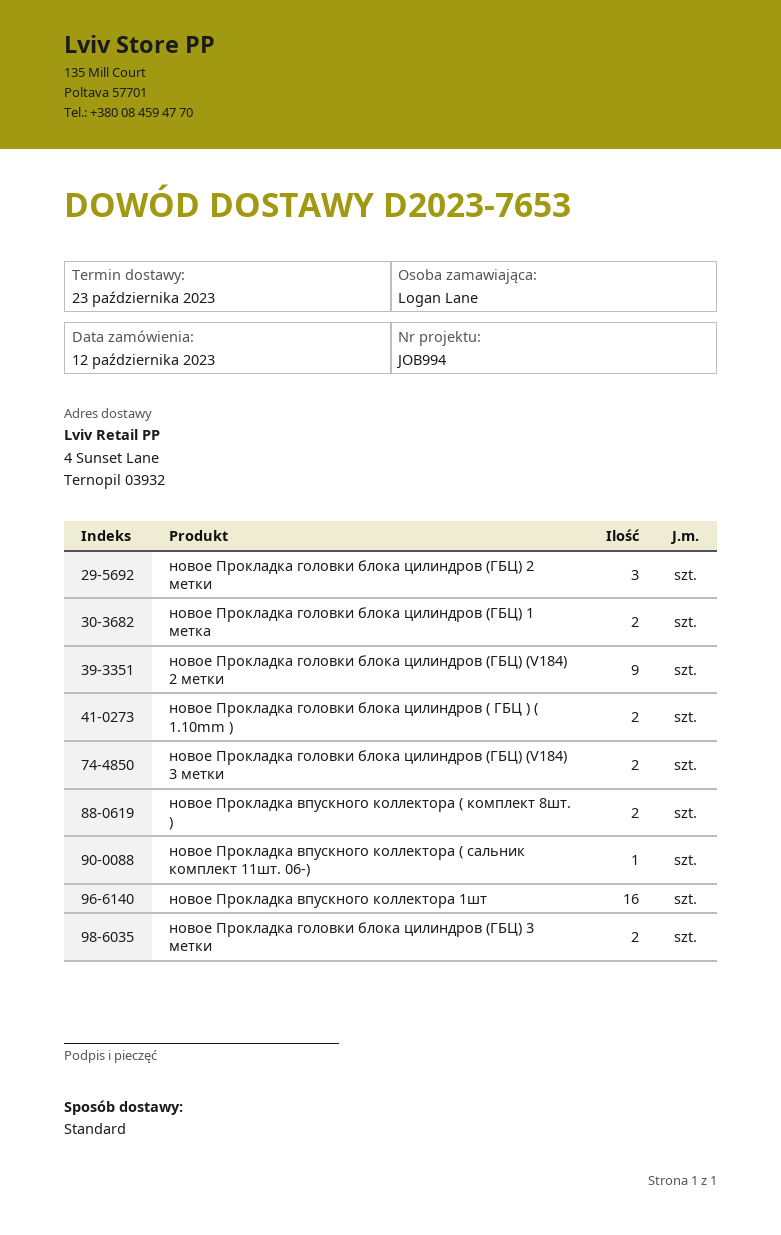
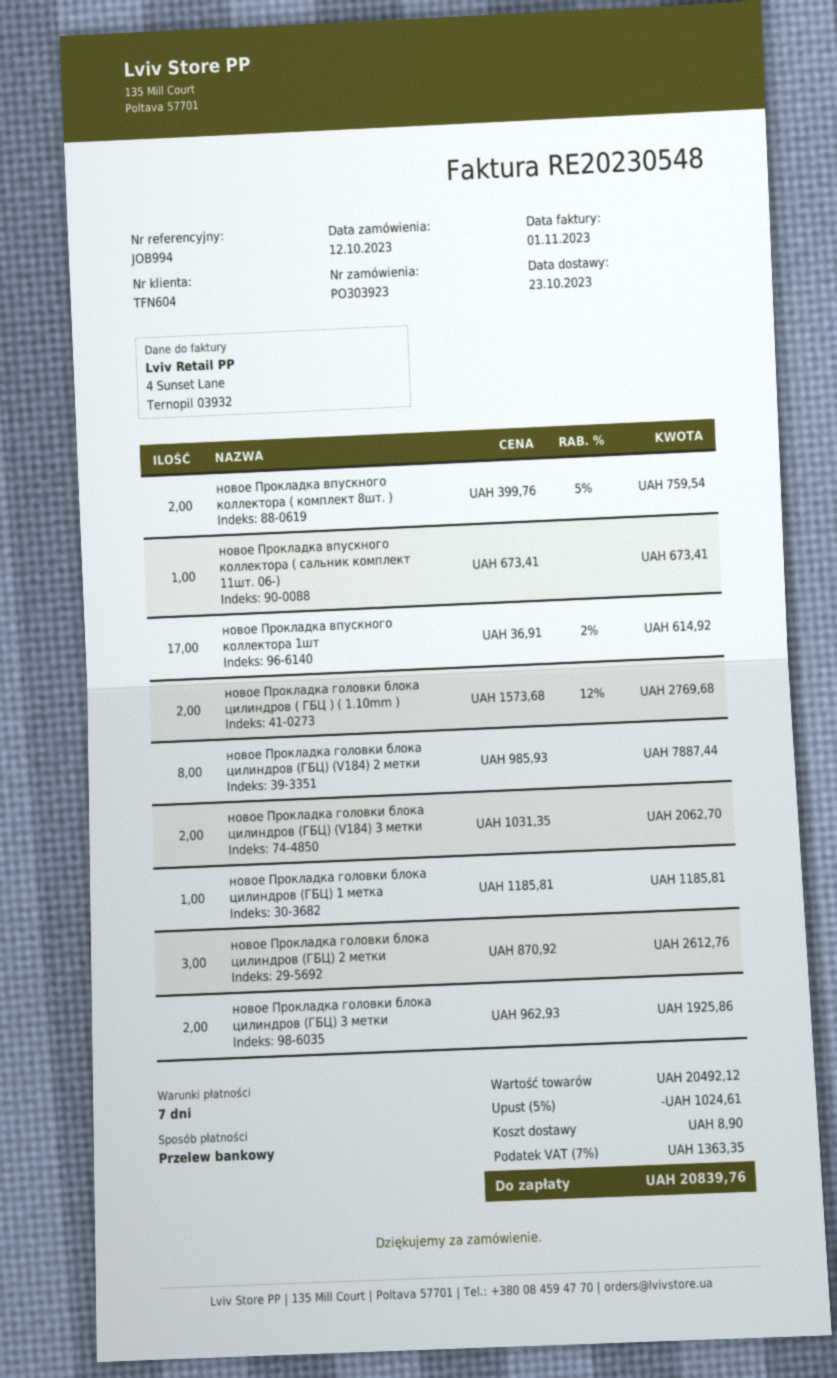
новое Прокладка головки блока цилиндров (ГБЦ) 1 метка: 2 -> 1
новое Прокладка головки блока цилиндров (ГБЦ) (V184) 2 метки: 9 -> 8
новое Прокладка впускного коллектора 1шт: 16 -> 17

